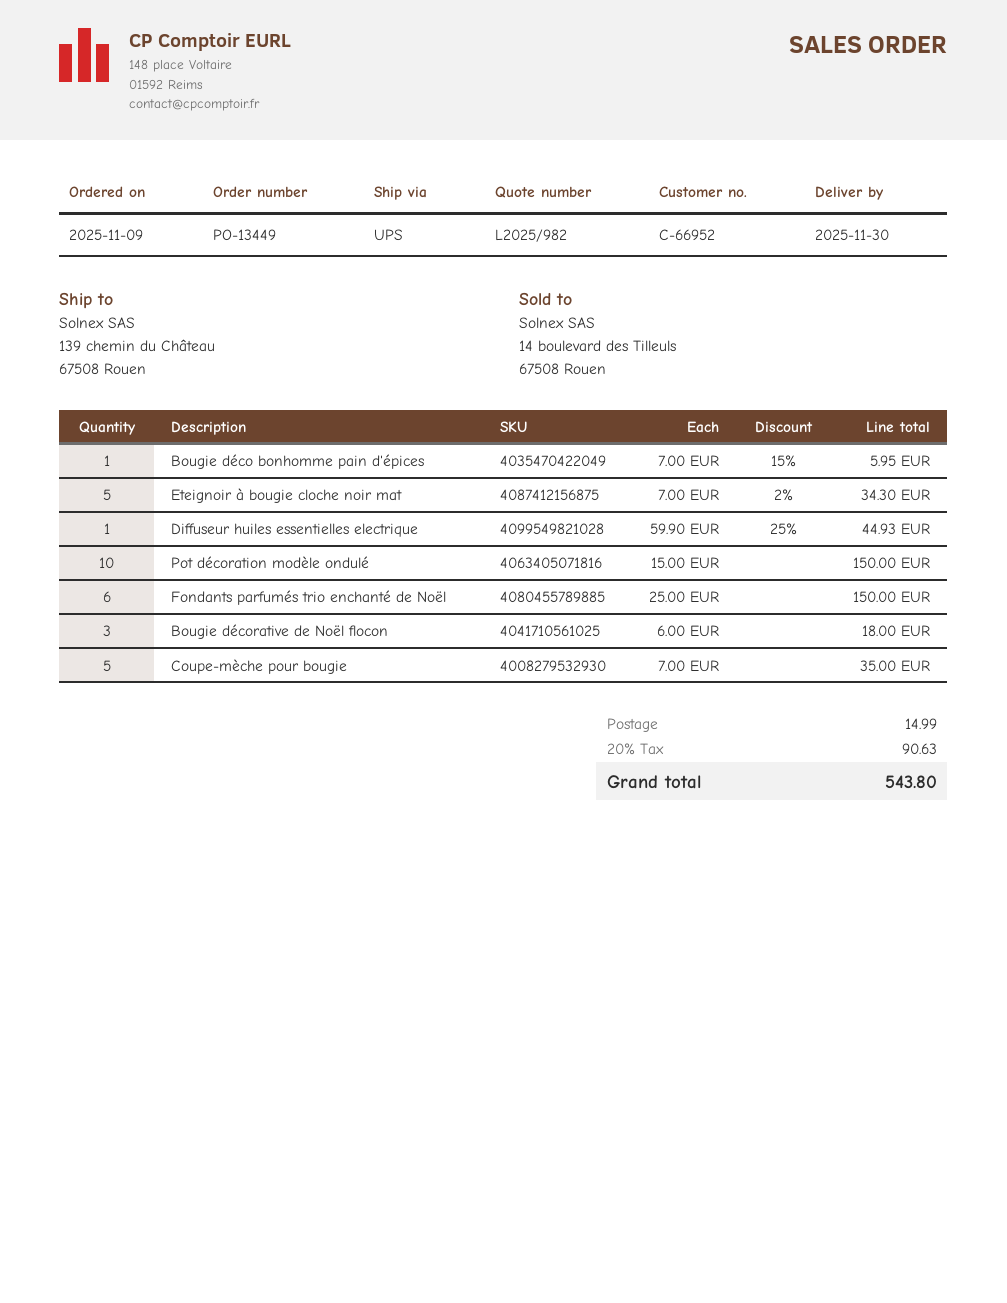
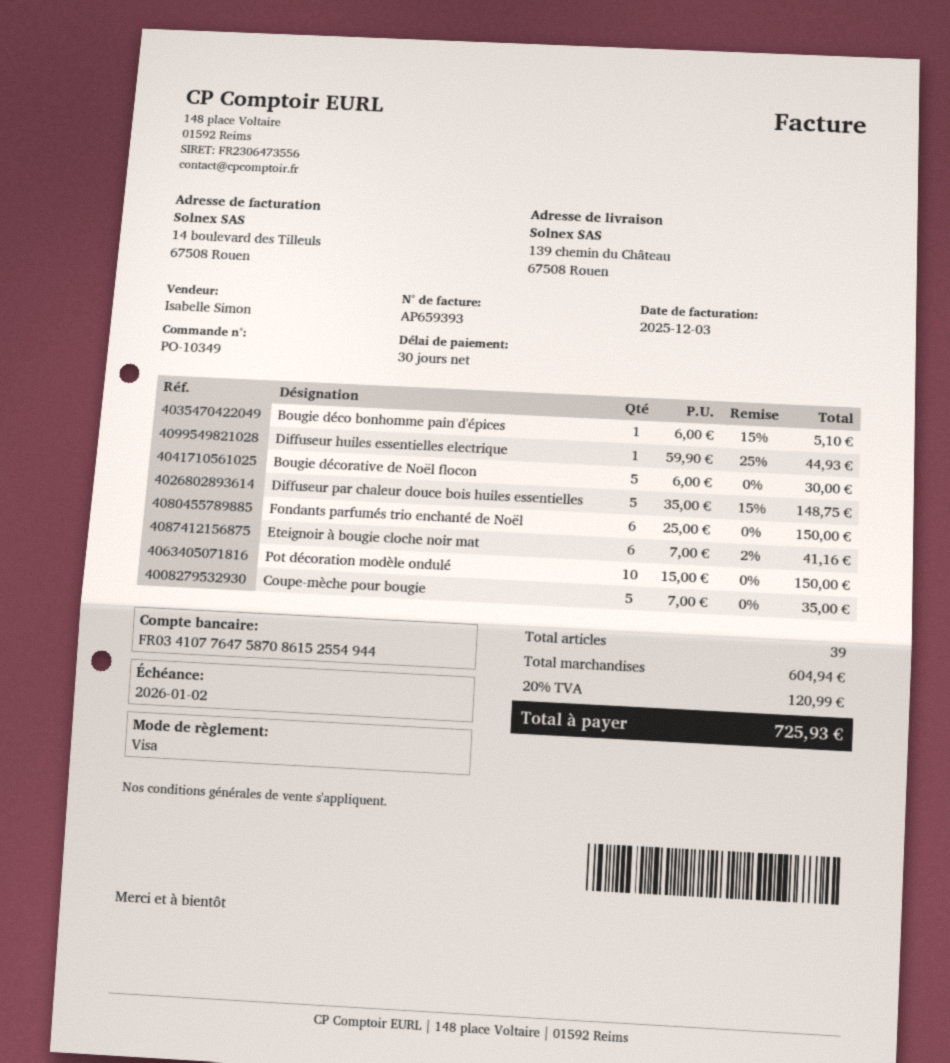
order number: PO-13449 -> PO-10349
Bougie déco bonhomme pain d'épices: 1 x 7.00 - 15% = 5.95 -> 1 x 6.00 - 15% = 5.10
Eteignoir à bougie cloche noir mat: 5 x 7.00 - 2% = 34.30 -> 6 x 7.00 - 2% = 41.16
Bougie décorative de Noël flocon: 3 x 6.00 = 18.00 -> 5 x 6.00 = 30.00
Diffuseur par chaleur douce bois huiles essentielles: none -> 5 x 35.00 - 15% = 148.75
shipping: 14.99 -> none
tax: 20% = 90.63 -> 20% = 120.99
total: 543.80 -> 725.93

